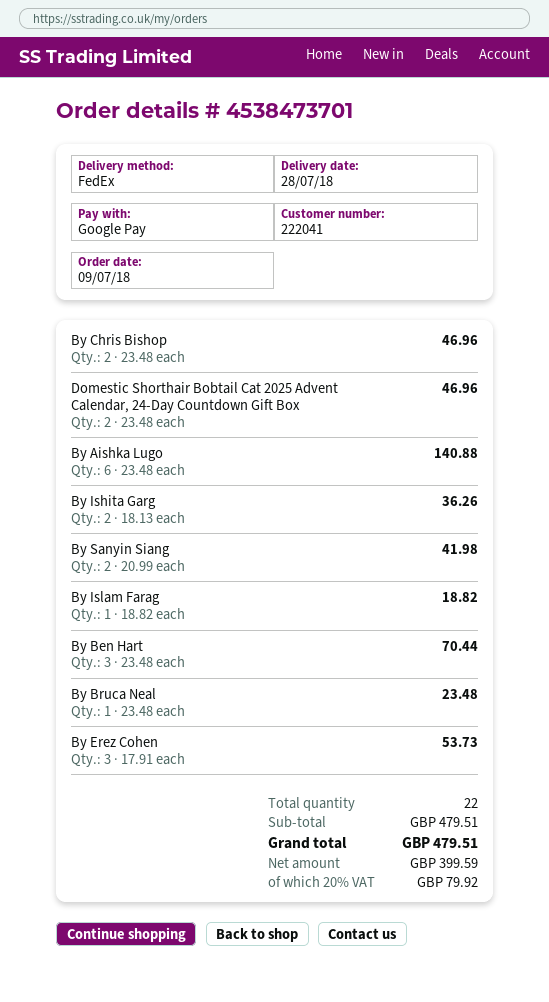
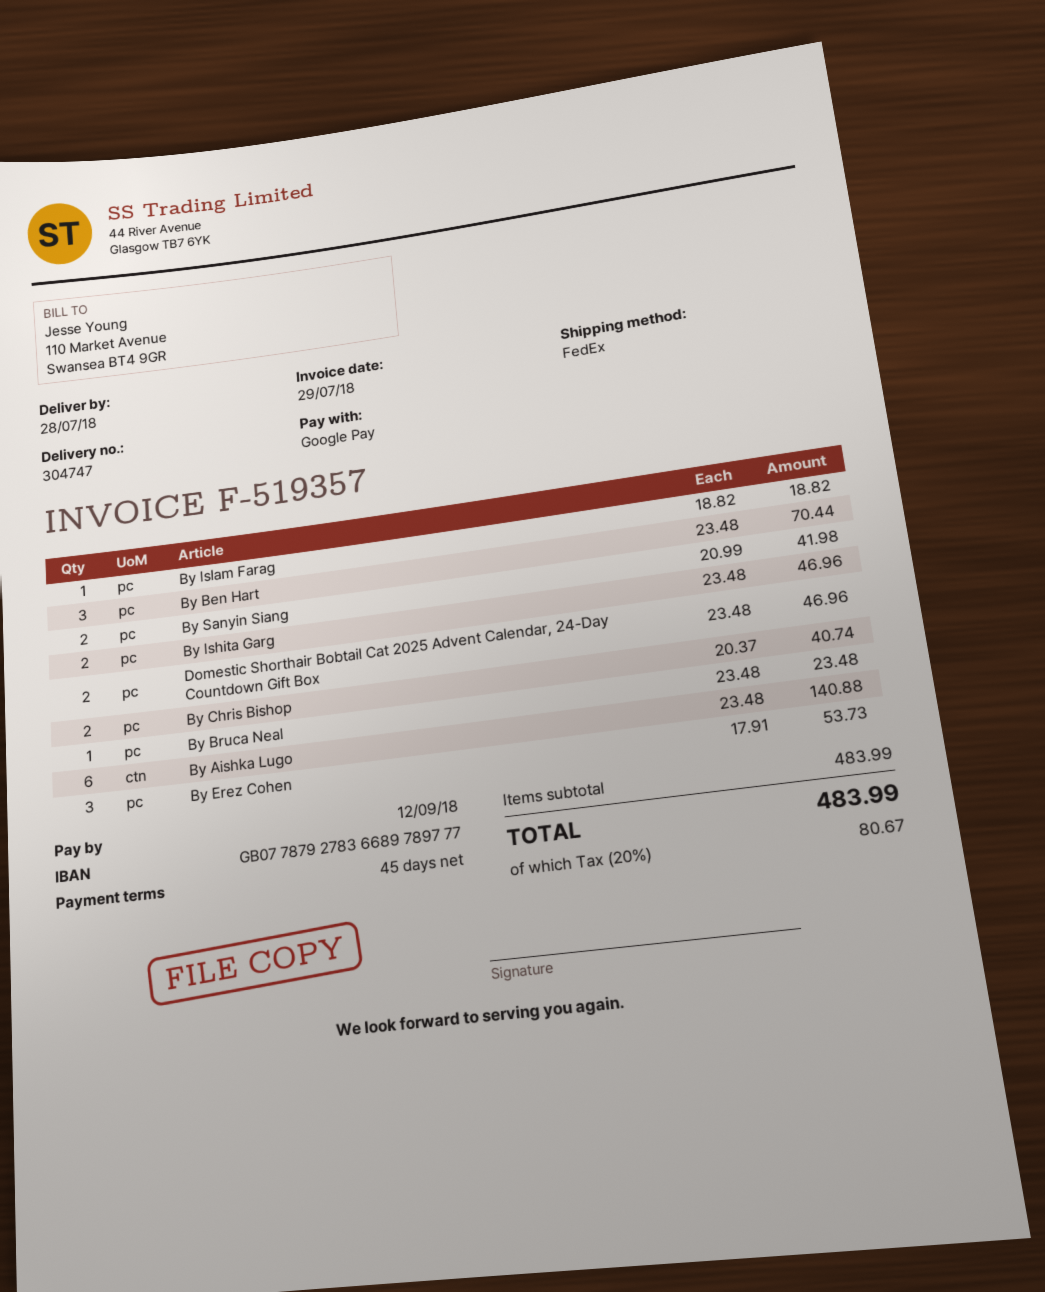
By Chris Bishop: 2 x 23.48 = 46.96 -> 2 x 20.37 = 40.74
By Ishita Garg: 2 x 18.13 = 36.26 -> 2 x 23.48 = 46.96
subtotal: 479.51 -> 483.99
tax: 20% = 79.92 -> 20% = 80.67
total: 479.51 -> 483.99

